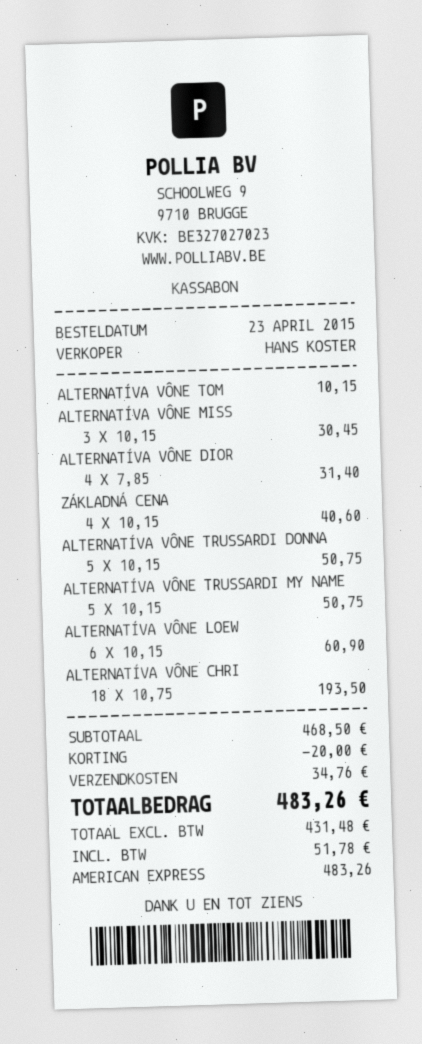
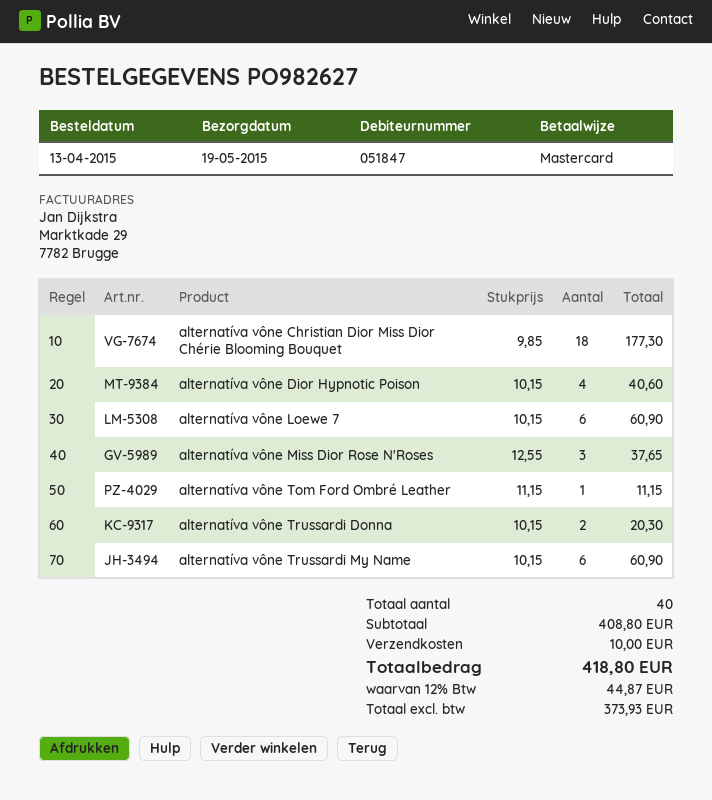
order date: 2015-04-23 -> 2015-04-13
payment method: American Express -> Mastercard
ALTERNATÍVA VÔNE TOM: 1 x 10.15 = 10.15 -> 1 x 11.15 = 11.15
ALTERNATÍVA VÔNE MISS: 3 x 10.15 = 30.45 -> 3 x 12.55 = 37.65
ALTERNATÍVA VÔNE DIOR: 4 x 7.85 = 31.40 -> 4 x 10.15 = 40.60
ZÁKLADNÁ CENA: 4 x 10.15 = 40.60 -> none
ALTERNATÍVA VÔNE TRUSSARDI DONNA: 5 x 10.15 = 50.75 -> 2 x 10.15 = 20.30
ALTERNATÍVA VÔNE TRUSSARDI MY NAME: 5 x 10.15 = 50.75 -> 6 x 10.15 = 60.90
ALTERNATÍVA VÔNE CHRI: 18 x 10.75 = 193.50 -> 18 x 9.85 = 177.30
subtotal: 468.50 -> 408.80
discount: 20.00 -> none
shipping: 34.76 -> 10.00
net: 431.48 -> 373.93
tax: 51.78 -> 44.87
total: 483.26 -> 418.80

